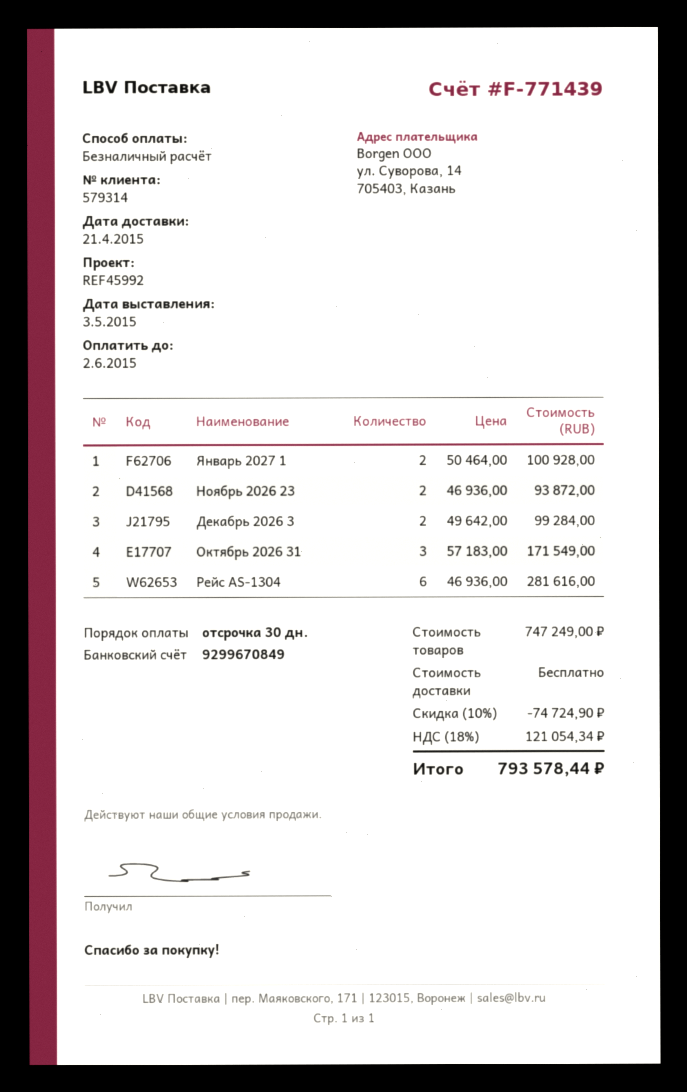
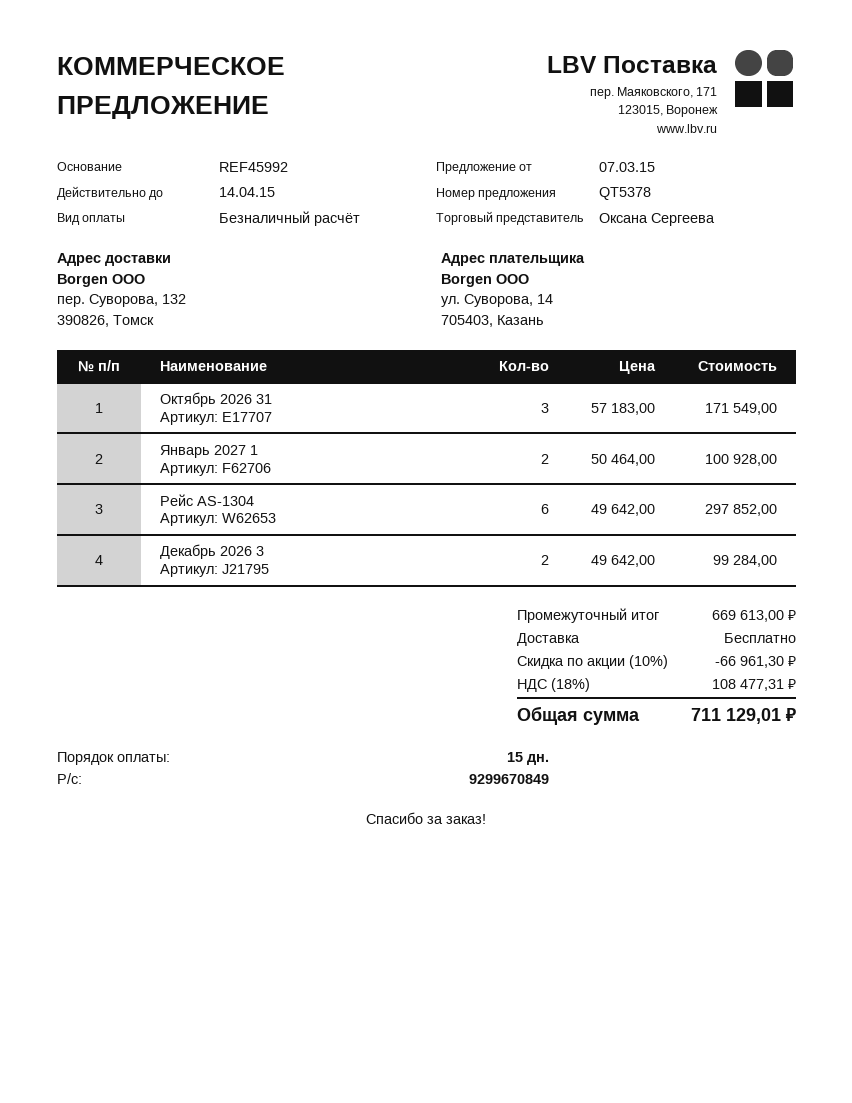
payment terms: 30 days -> 15 days
Ноябрь 2026 23: 2 x 46936.00 = 93872.00 -> none
Рейс AS-1304: 6 x 46936.00 = 281616.00 -> 6 x 49642.00 = 297852.00
subtotal: 747249.00 -> 669613.00
discount: 10% = 74724.90 -> 10% = 66961.30
tax: 18% = 121054.34 -> 18% = 108477.31
total: 793578.44 -> 711129.01

